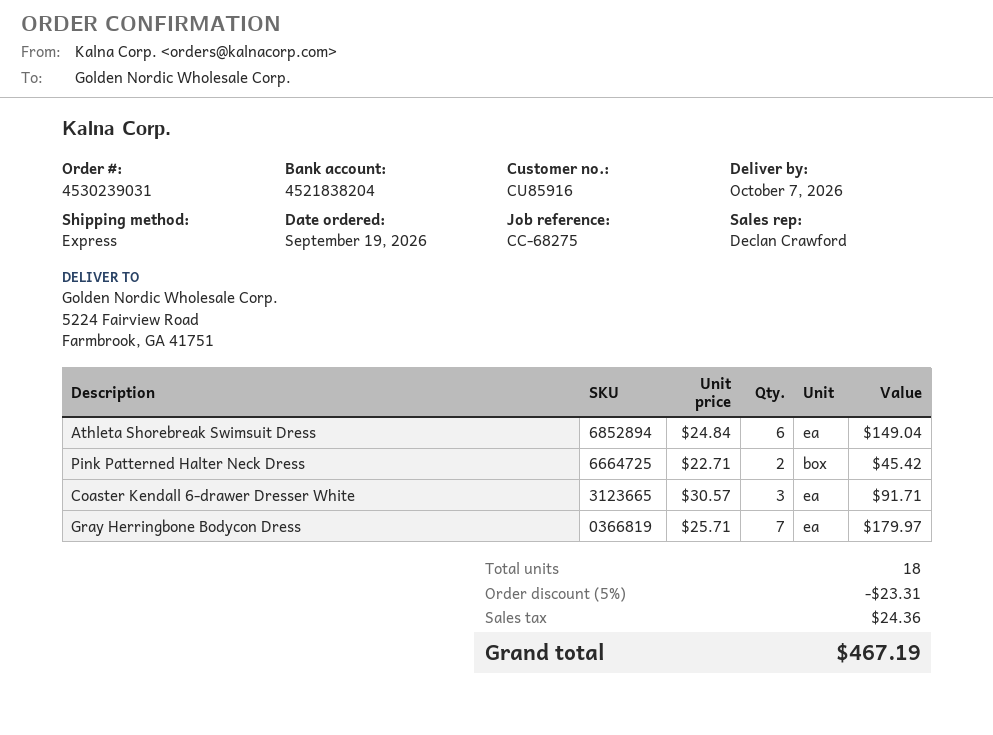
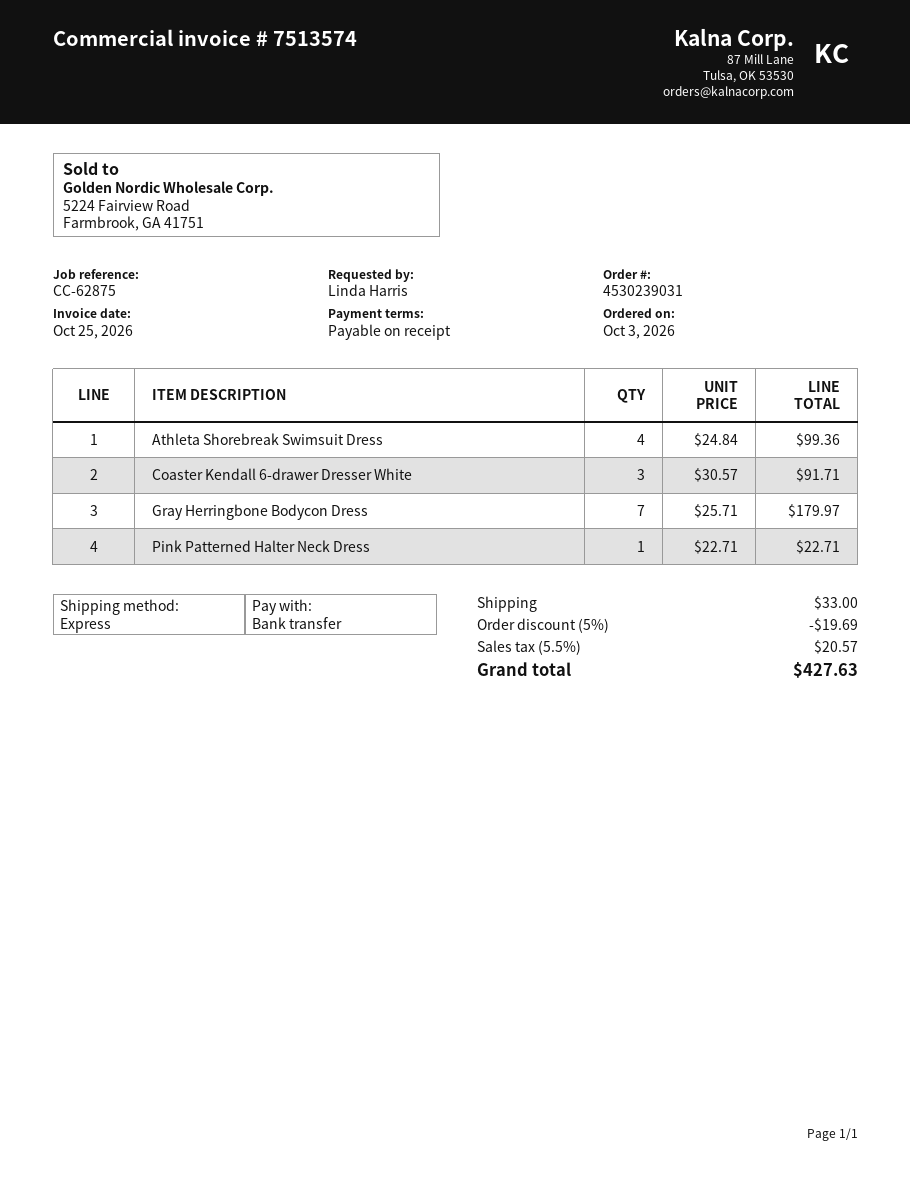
order date: 2026-09-19 -> 2026-10-03
reference: CC-68275 -> CC-62875
Athleta Shorebreak Swimsuit Dress: 6 x 24.84 = 149.04 -> 4 x 24.84 = 99.36
Pink Patterned Halter Neck Dress: 2 x 22.71 = 45.42 -> 1 x 22.71 = 22.71
discount: 5% = 23.31 -> 5% = 19.69
shipping: none -> 33.00
tax: 24.36 -> 20.57
total: 467.19 -> 427.63

